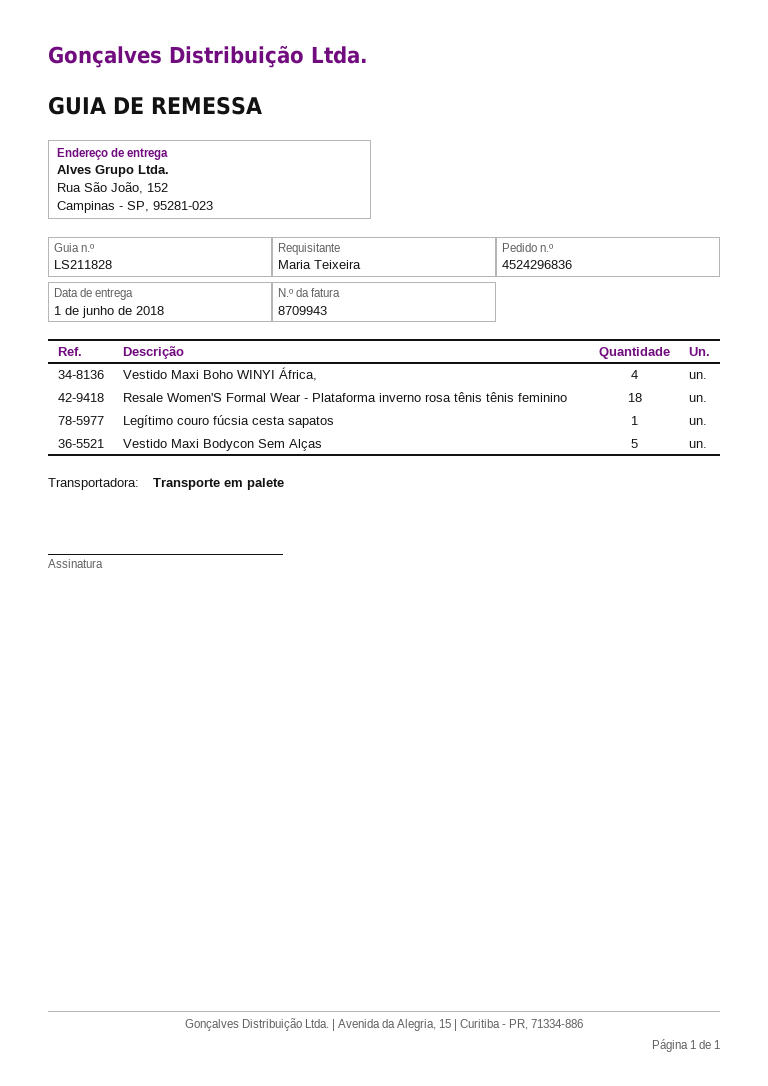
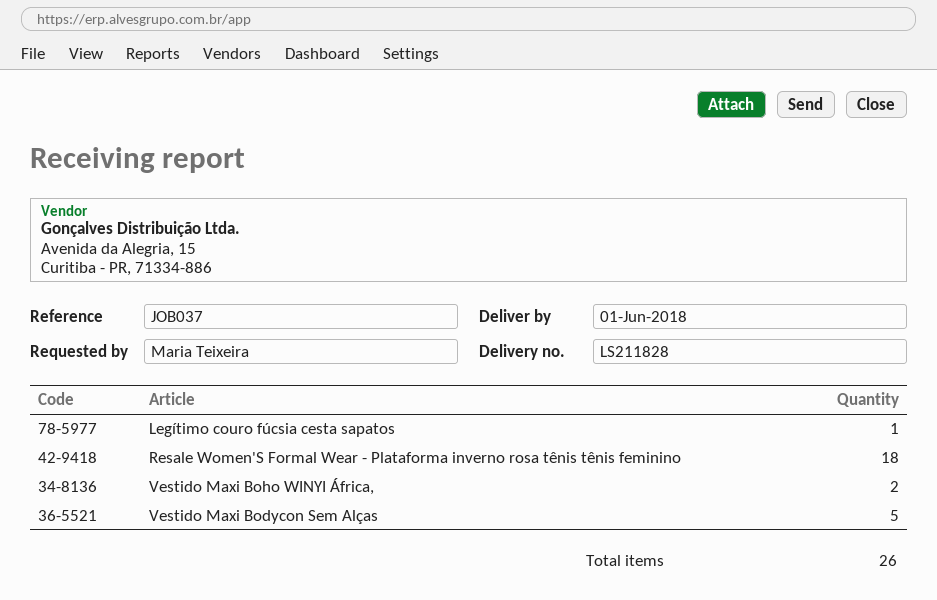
Vestido Maxi Boho WINYI África,: 4 -> 2

